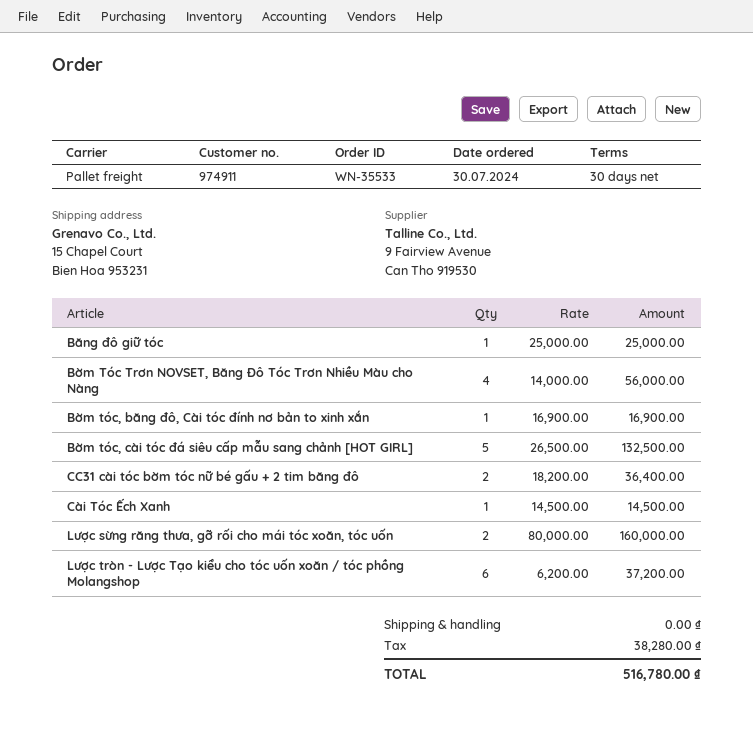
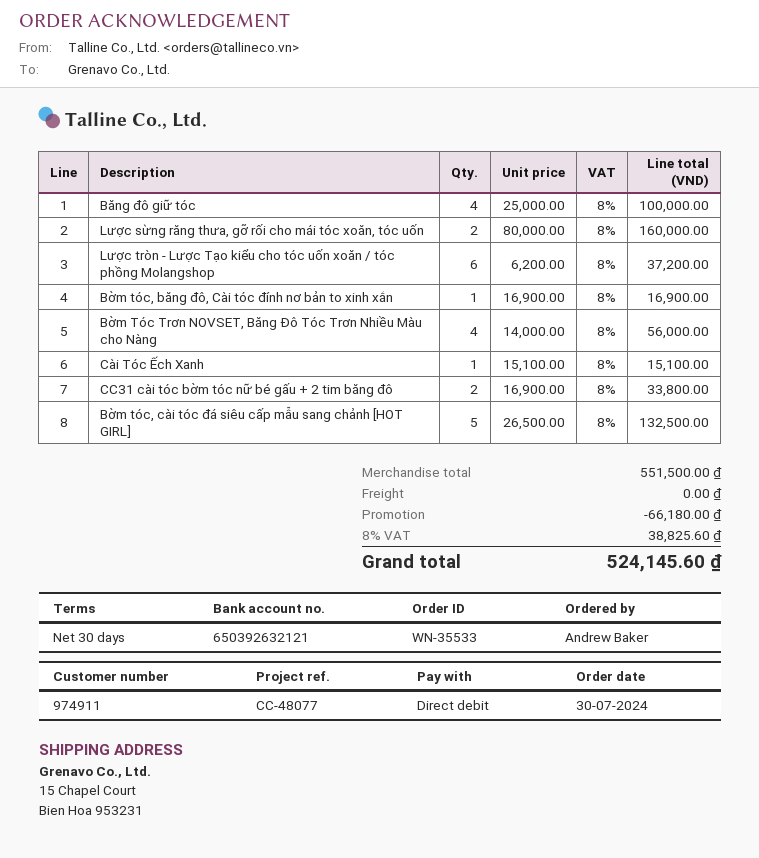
Băng đô giữ tóc: 1 x 25000.00 = 25000.00 -> 4 x 25000.00 = 100000.00
CC31 cài tóc bờm tóc nữ bé gấu + 2 tim băng đô: 2 x 18200.00 = 36400.00 -> 2 x 16900.00 = 33800.00
Cài Tóc Ếch Xanh: 1 x 14500.00 = 14500.00 -> 1 x 15100.00 = 15100.00
discount: none -> 66180.00
tax: 38280.00 -> 38825.60
total: 516780.00 -> 524145.60

